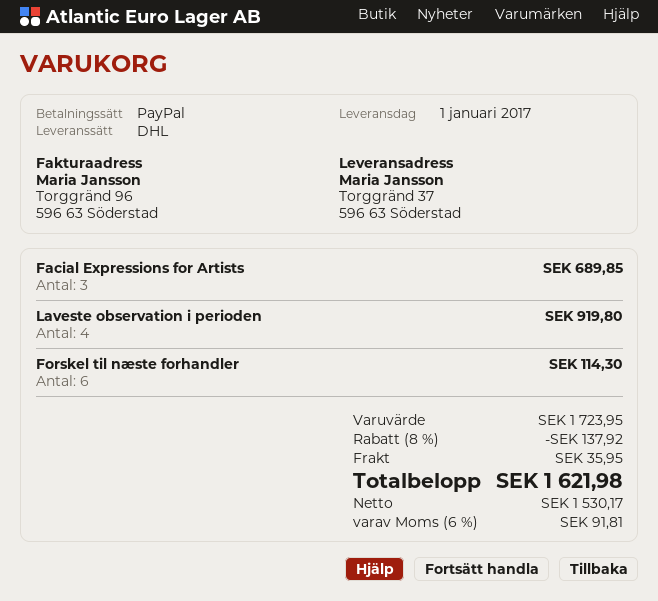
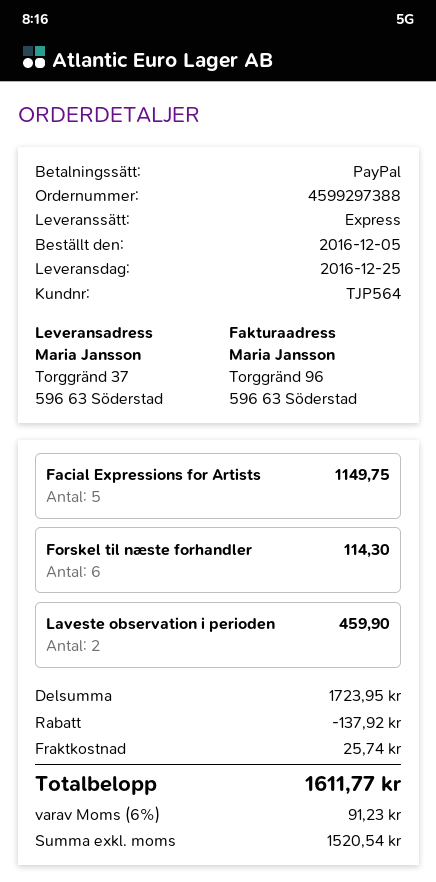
delivery date: 2017-01-01 -> 2016-12-25
shipping method: DHL -> express
Facial Expressions for Artists: 3 for 689.85 -> 5 for 1149.75
Laveste observation i perioden: 4 for 919.80 -> 2 for 459.90
shipping: 35.95 -> 25.74
net: 1530.17 -> 1520.54
tax: 6% = 91.81 -> 6% = 91.23
total: 1621.98 -> 1611.77

